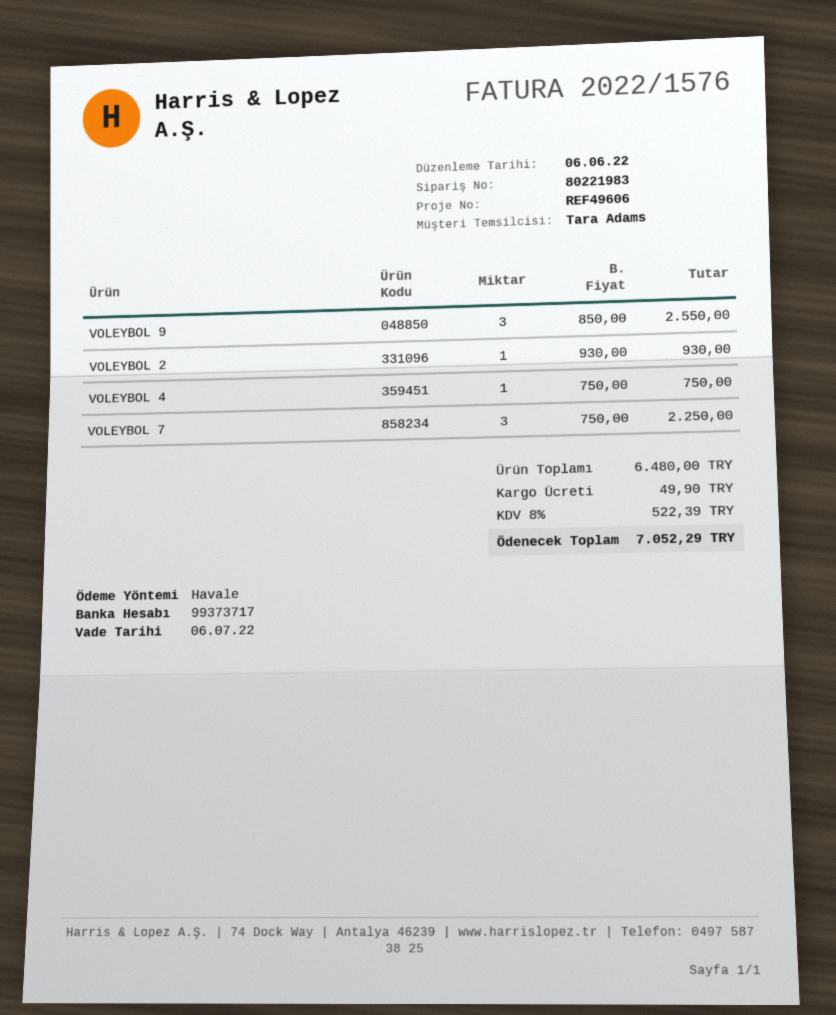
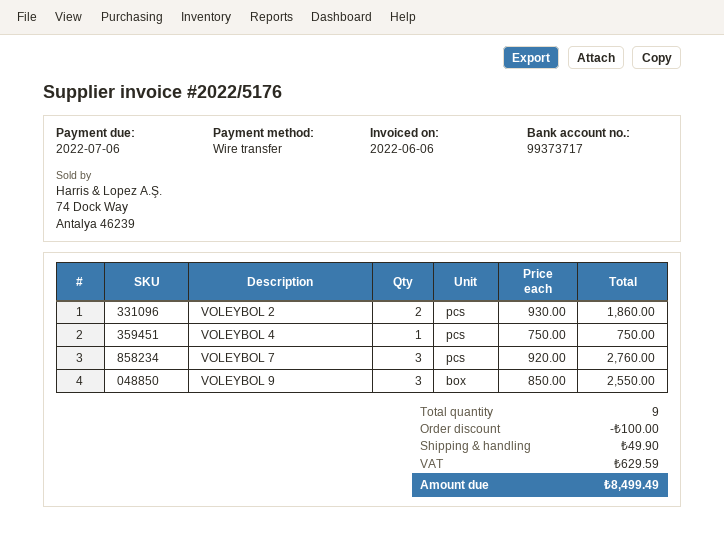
invoice number: 2022/1576 -> 2022/5176
VOLEYBOL 2: 1 x 930.00 = 930.00 -> 2 x 930.00 = 1860.00
VOLEYBOL 7: 3 x 750.00 = 2250.00 -> 3 x 920.00 = 2760.00
discount: none -> 100.00
tax: 522.39 -> 629.59
total: 7052.29 -> 8499.49

